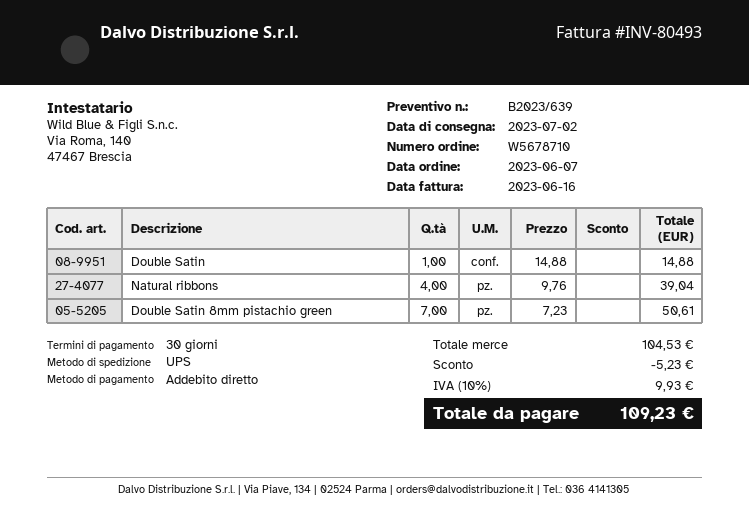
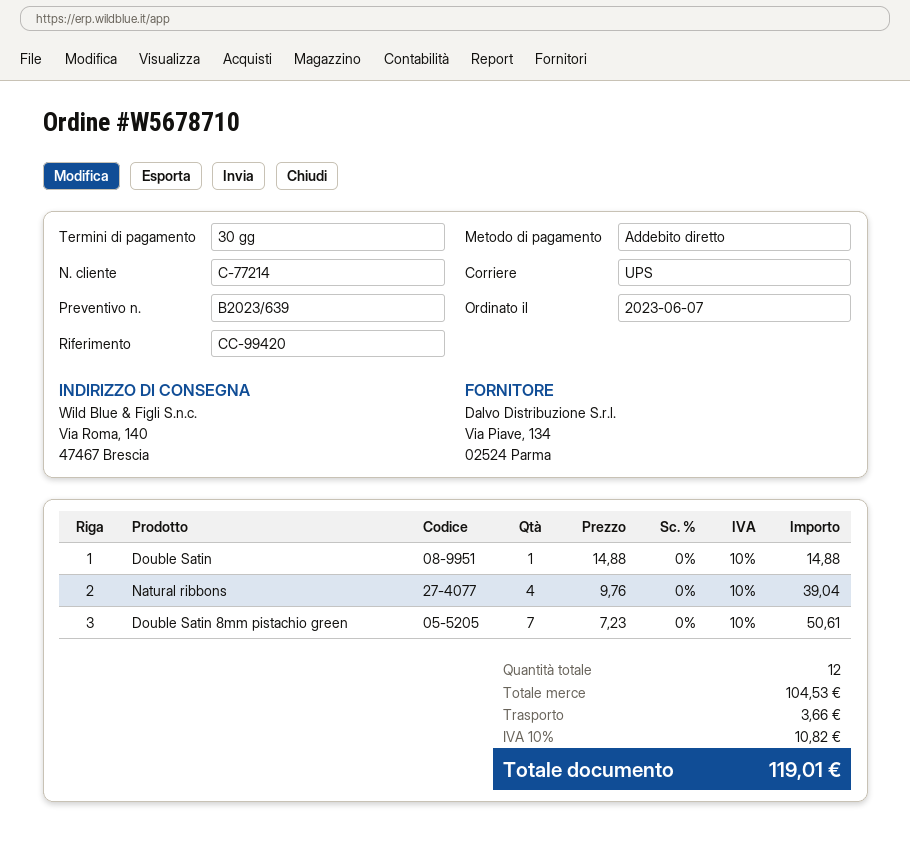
discount: 5.23 -> none
shipping: none -> 3.66
tax: 10% = 9.93 -> 10% = 10.82
total: 109.23 -> 119.01

